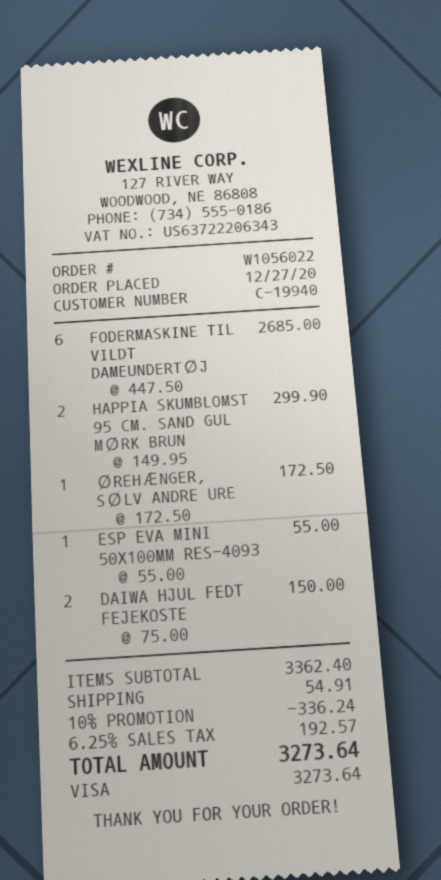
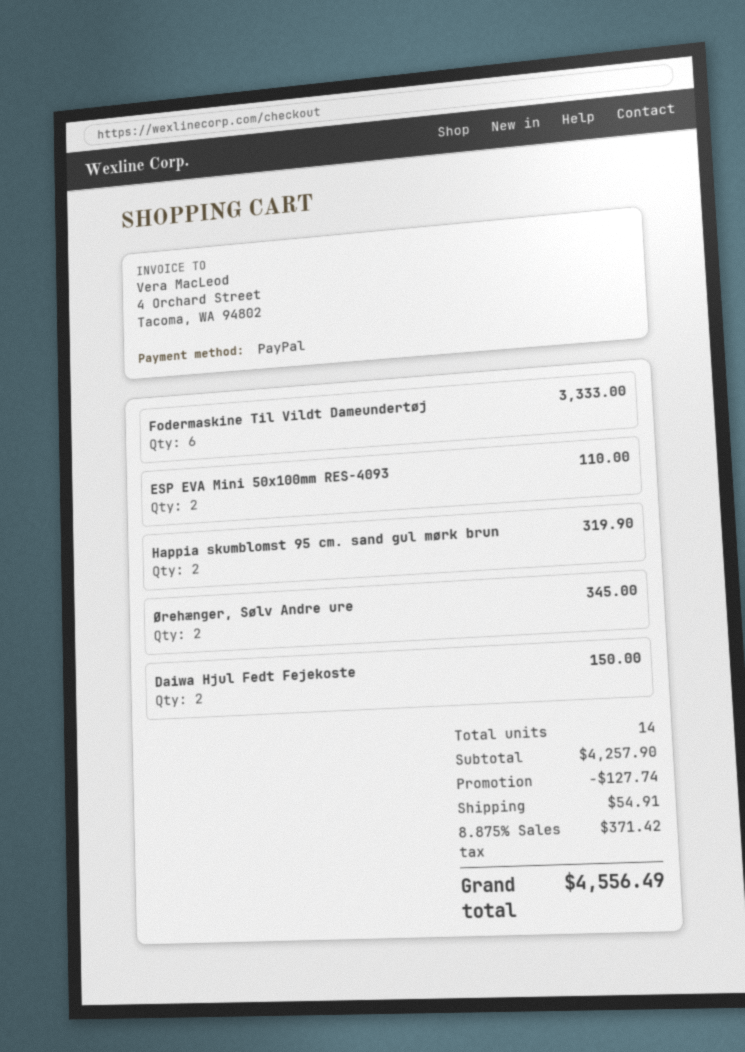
payment method: Visa -> PayPal
FODERMASKINE TIL VILDT DAMEUNDERTØJ: 6 for 2685.00 -> 6 for 3333.00
HAPPIA SKUMBLOMST 95 CM. SAND GUL MØRK BRUN: 2 for 299.90 -> 2 for 319.90
ØREHÆNGER, SØLV ANDRE URE: 1 for 172.50 -> 2 for 345.00
ESP EVA MINI 50X100MM RES-4093: 1 for 55.00 -> 2 for 110.00
subtotal: 3362.40 -> 4257.90
discount: 336.24 -> 127.74
tax: 6.25% = 192.57 -> 8.875% = 371.42
total: 3273.64 -> 4556.49

